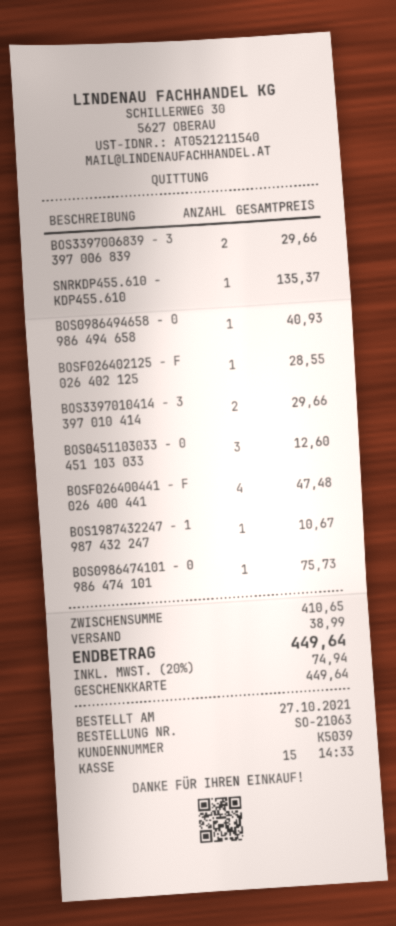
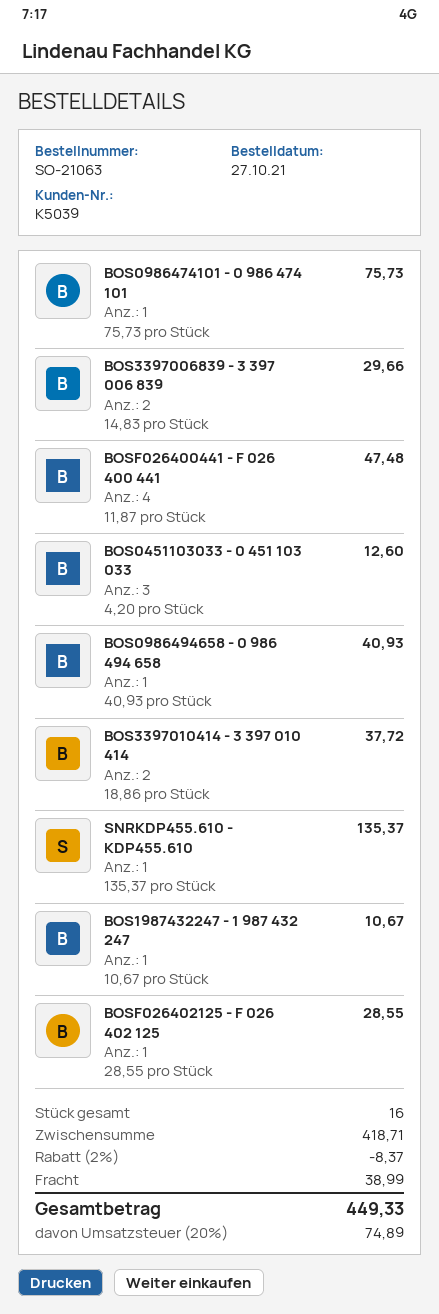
BOS3397010414 - 3 397 010 414: 2 for 29.66 -> 2 for 37.72
subtotal: 410.65 -> 418.71
discount: none -> 2% = 8.37
tax: 20% = 74.94 -> 20% = 74.89
total: 449.64 -> 449.33

